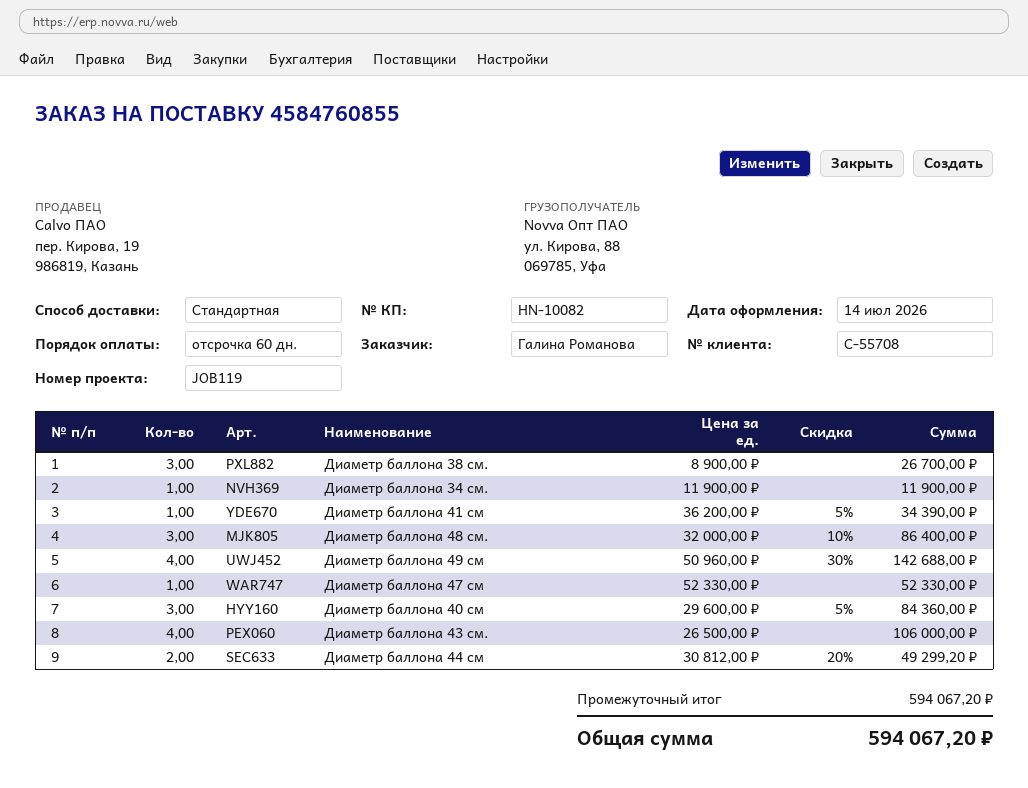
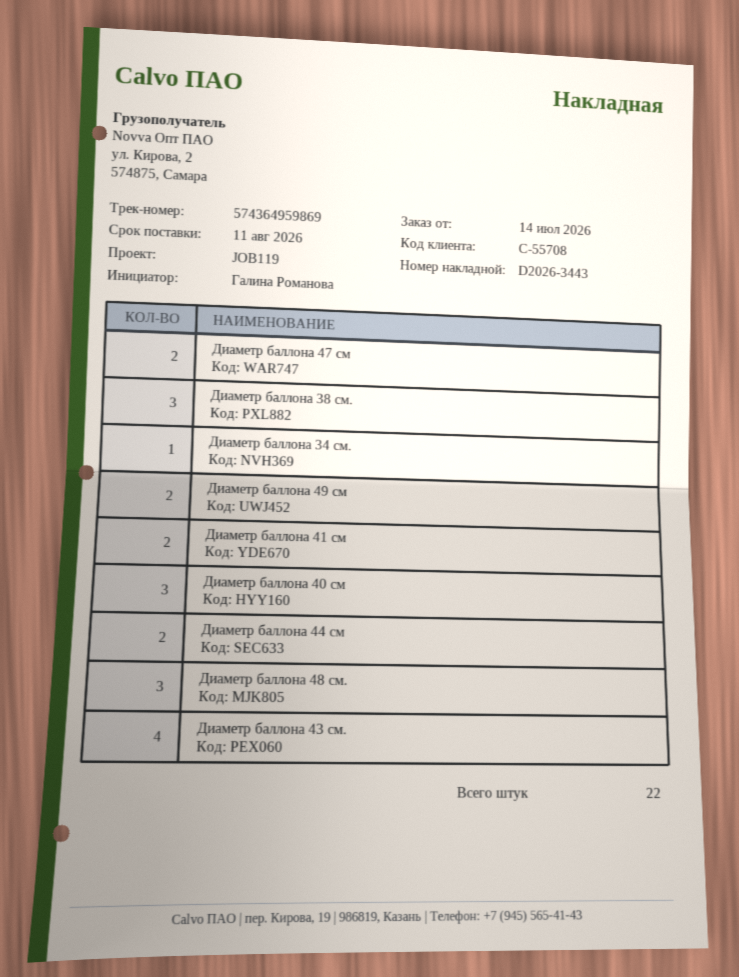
ship to: ул. Кирова, 88, 069785, Уфа -> ул. Кирова, 2, 574875, Самара
Диаметр баллона 41 см: 1 -> 2
Диаметр баллона 49 см: 4 -> 2
Диаметр баллона 47 см: 1 -> 2

